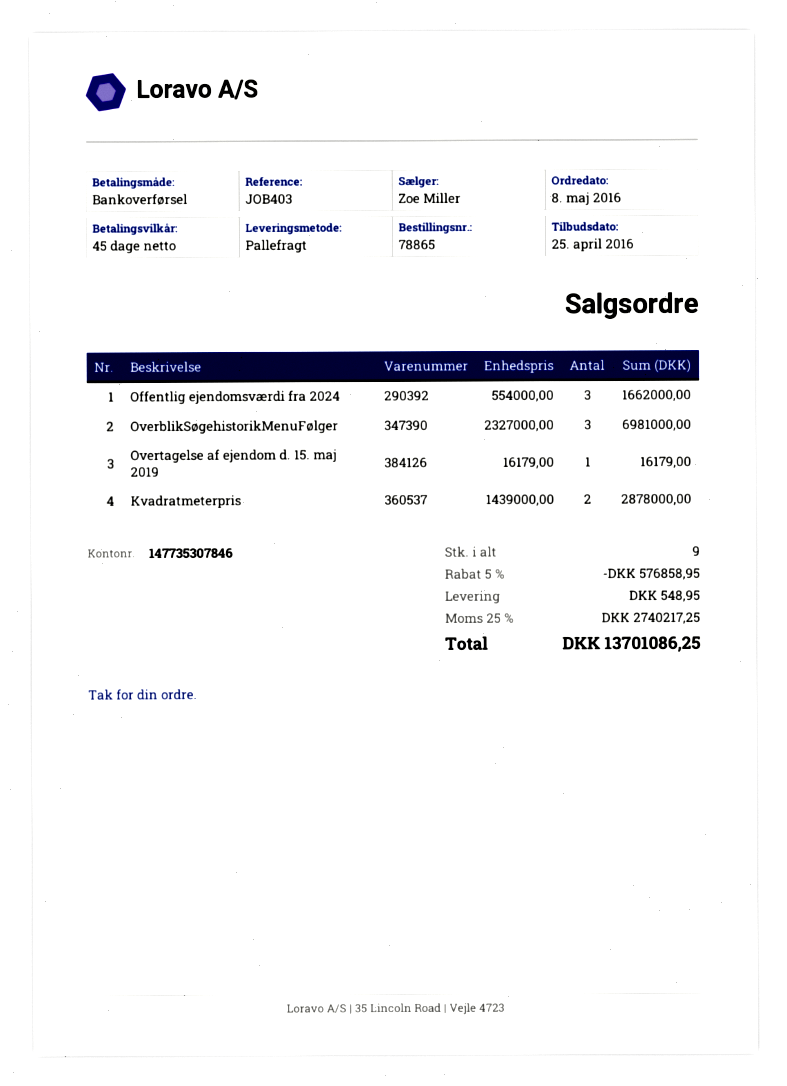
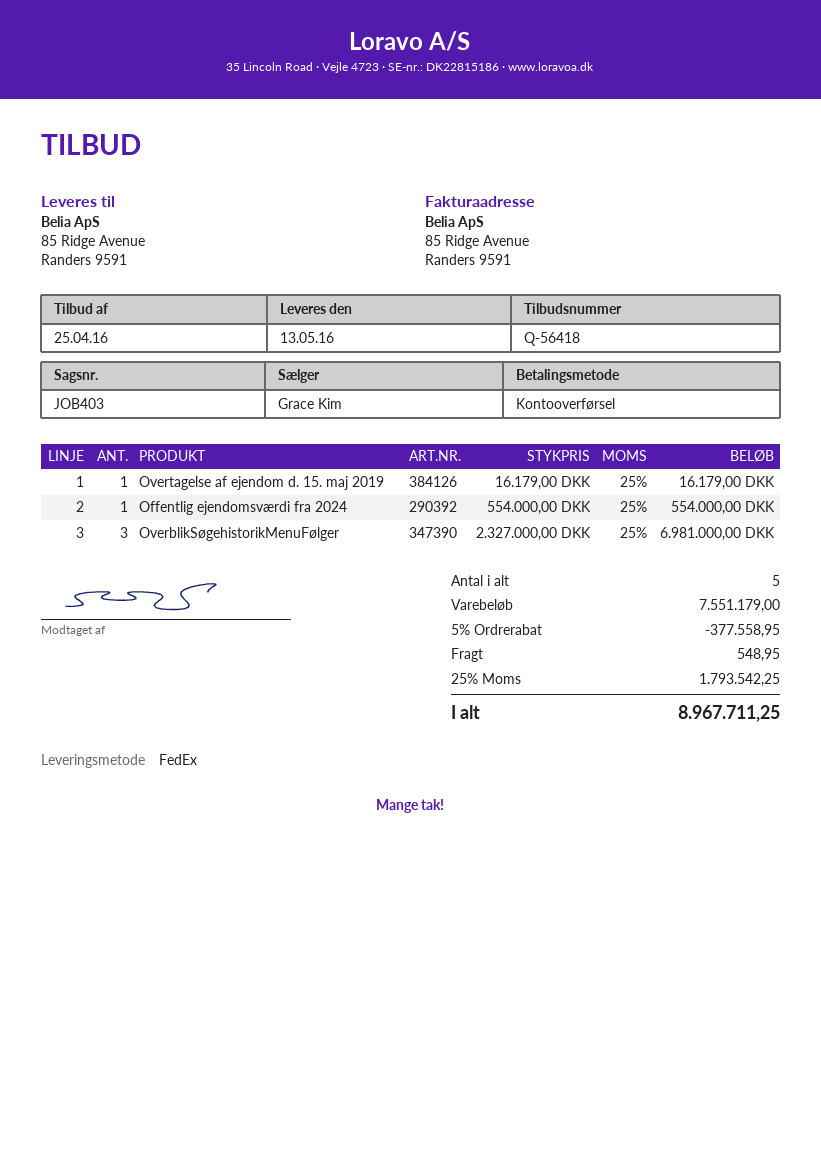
sales rep: Zoe Miller -> Grace Kim
shipping method: pallet freight -> FedEx
Offentlig ejendomsværdi fra 2024: 3 x 554000.00 = 1662000.00 -> 1 x 554000.00 = 554000.00
Kvadratmeterpris: 2 x 1439000.00 = 2878000.00 -> none
total quantity: 9 -> 5
discount: 5% = 576858.95 -> 5% = 377558.95
tax: 25% = 2740217.25 -> 25% = 1793542.25
total: 13701086.25 -> 8967711.25

